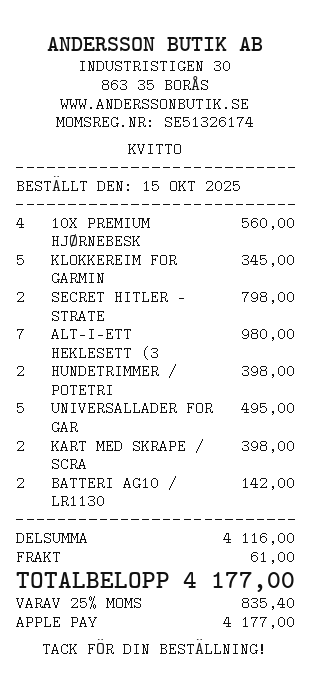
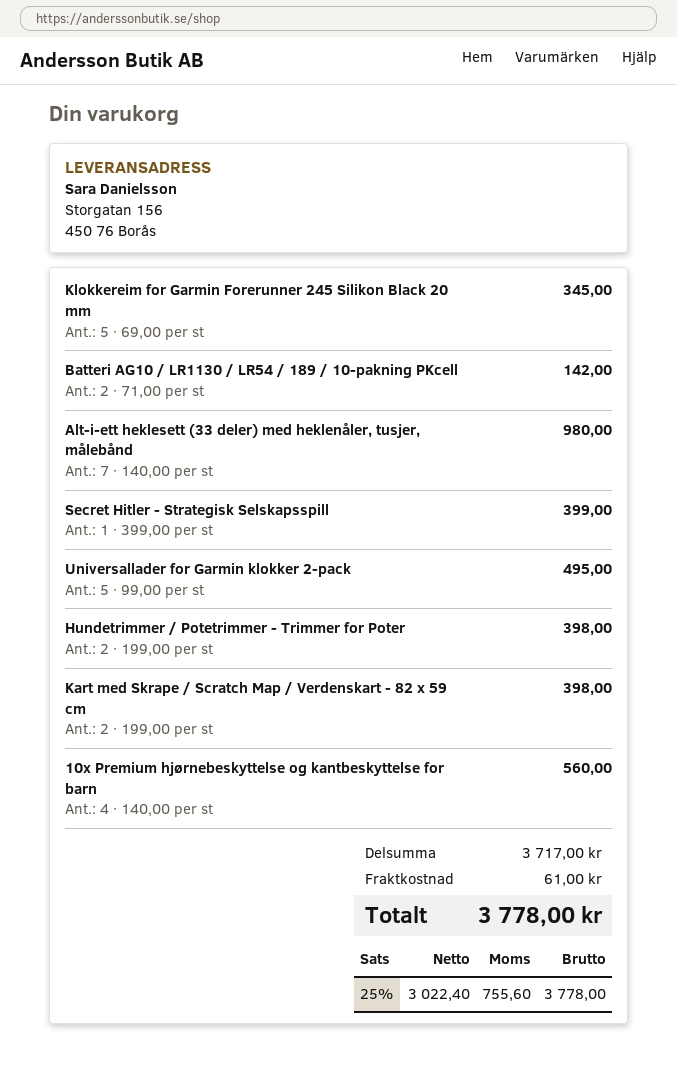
SECRET HITLER - STRATE: 2 for 798.00 -> 1 for 399.00
subtotal: 4116.00 -> 3717.00
tax: 25% = 835.40 -> 25% = 755.60
total: 4177.00 -> 3778.00

